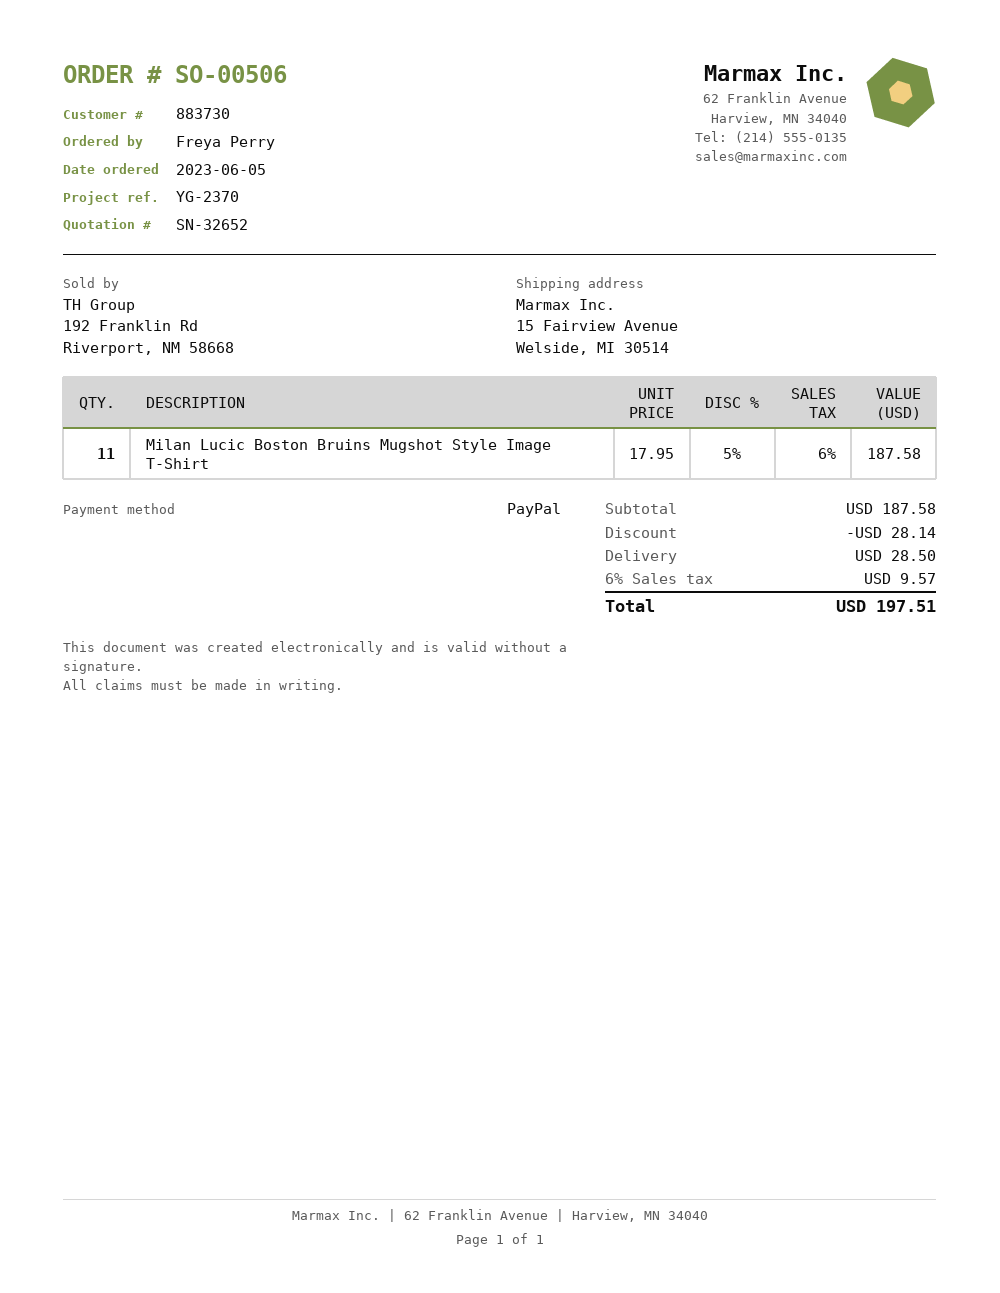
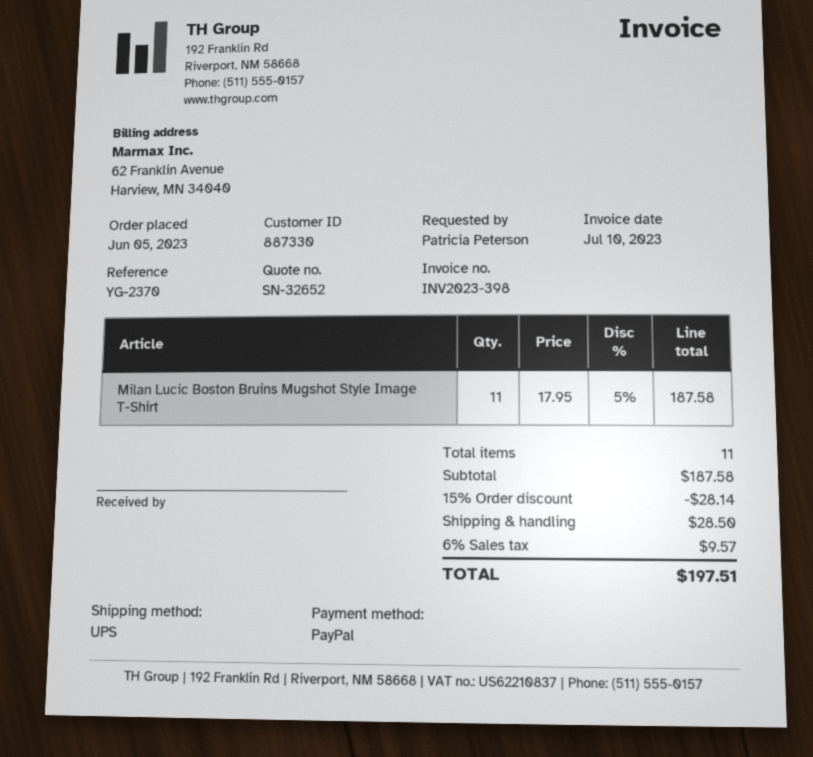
customer number: 883730 -> 887330
ordered by: Freya Perry -> Patricia Peterson

